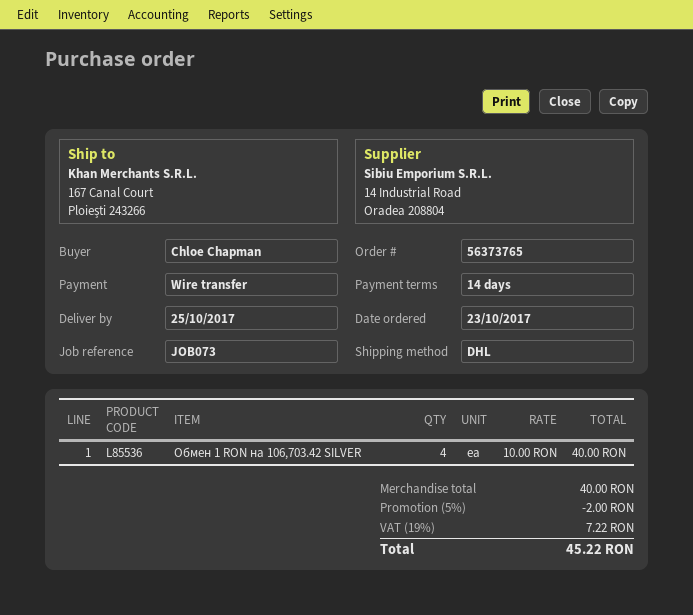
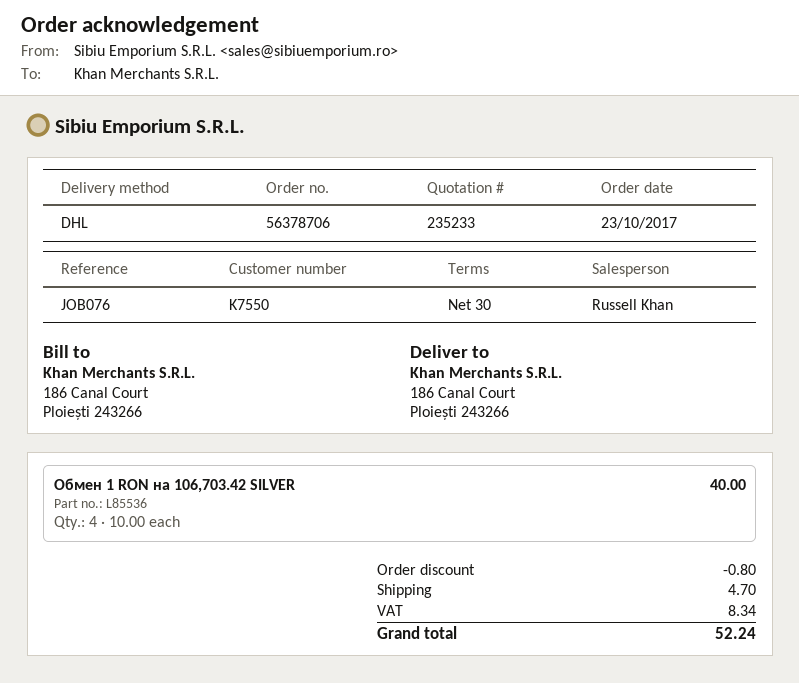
order number: 56373765 -> 56378706
payment terms: 14 days -> 30 days
reference: JOB073 -> JOB076
ship to: 167 Canal Court, Ploiești 243266 -> 186 Canal Court, Ploiești 243266
discount: 2.00 -> 0.80
shipping: none -> 4.70
tax: 7.22 -> 8.34
total: 45.22 -> 52.24

